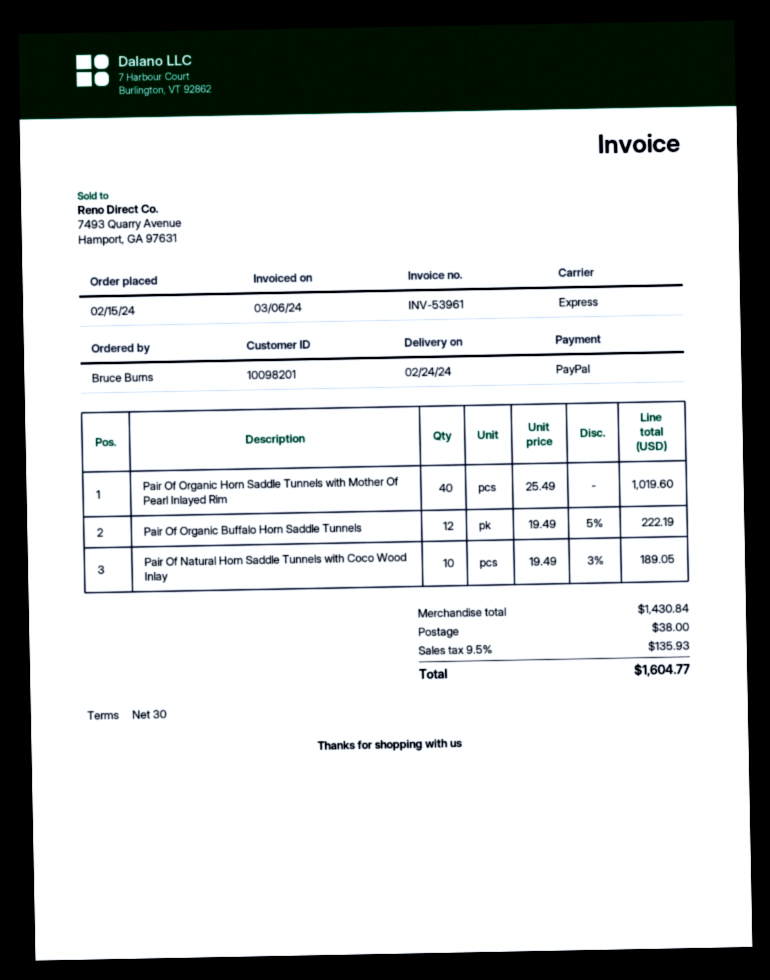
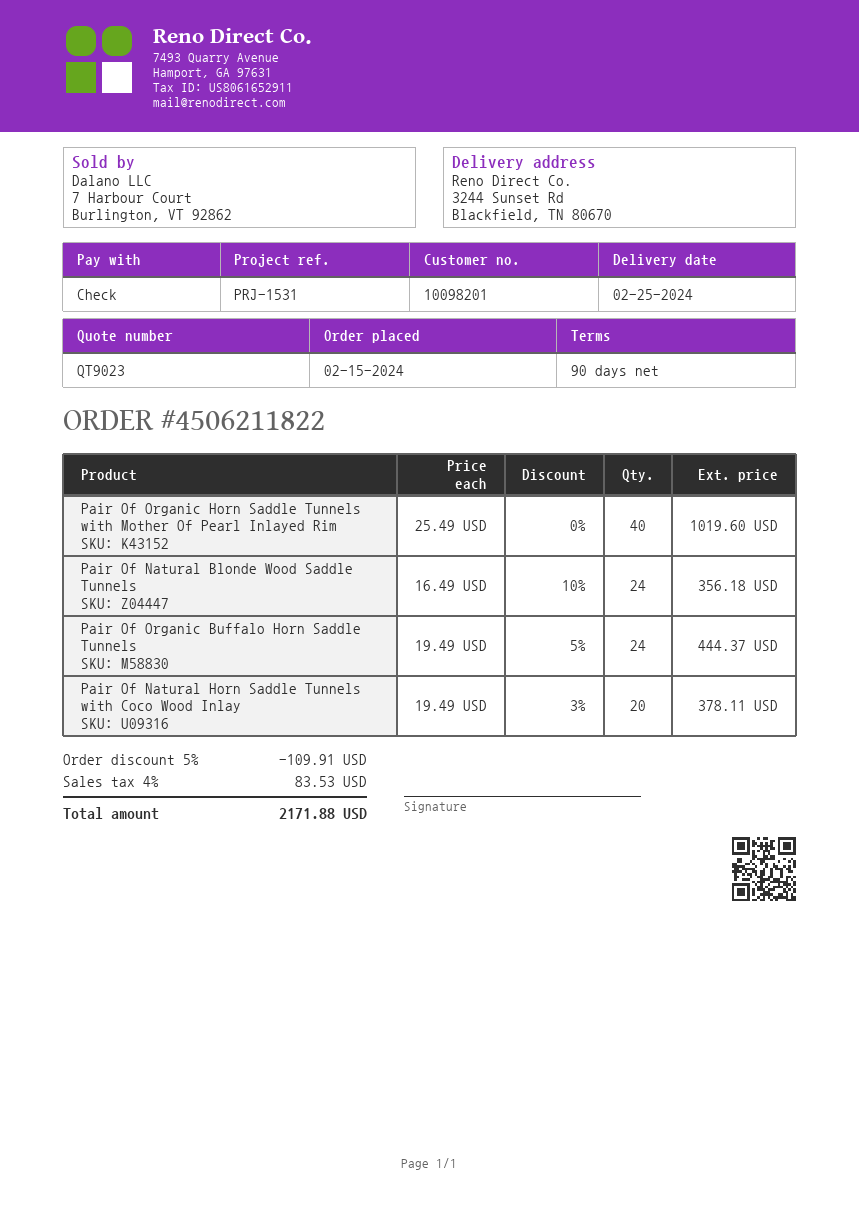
delivery date: 2024-02-24 -> 2024-02-25
payment terms: 30 days -> 90 days
payment method: PayPal -> cheque
Pair Of Organic Buffalo Horn Saddle Tunnels: 12 x 19.49 - 5% = 222.19 -> 24 x 19.49 - 5% = 444.37
Pair Of Natural Horn Saddle Tunnels with Coco Wood Inlay: 10 x 19.49 - 3% = 189.05 -> 20 x 19.49 - 3% = 378.11
Pair Of Natural Blonde Wood Saddle Tunnels: none -> 24 x 16.49 - 10% = 356.18
discount: none -> 5% = 109.91
shipping: 38.00 -> none
tax: 9.5% = 135.93 -> 4% = 83.53
total: 1604.77 -> 2171.88

